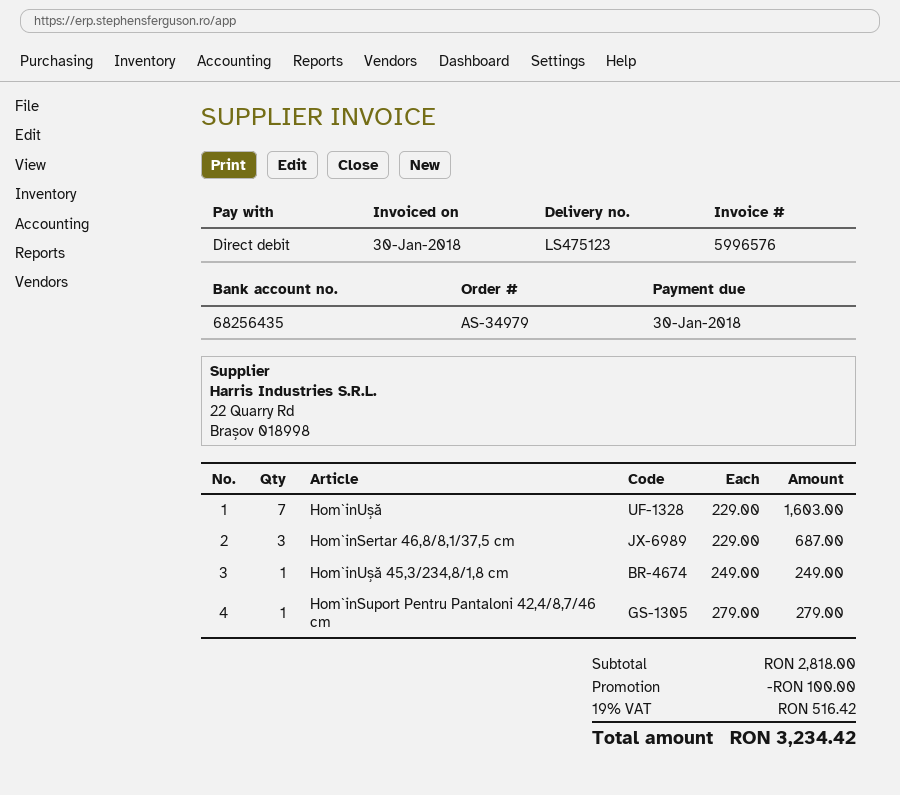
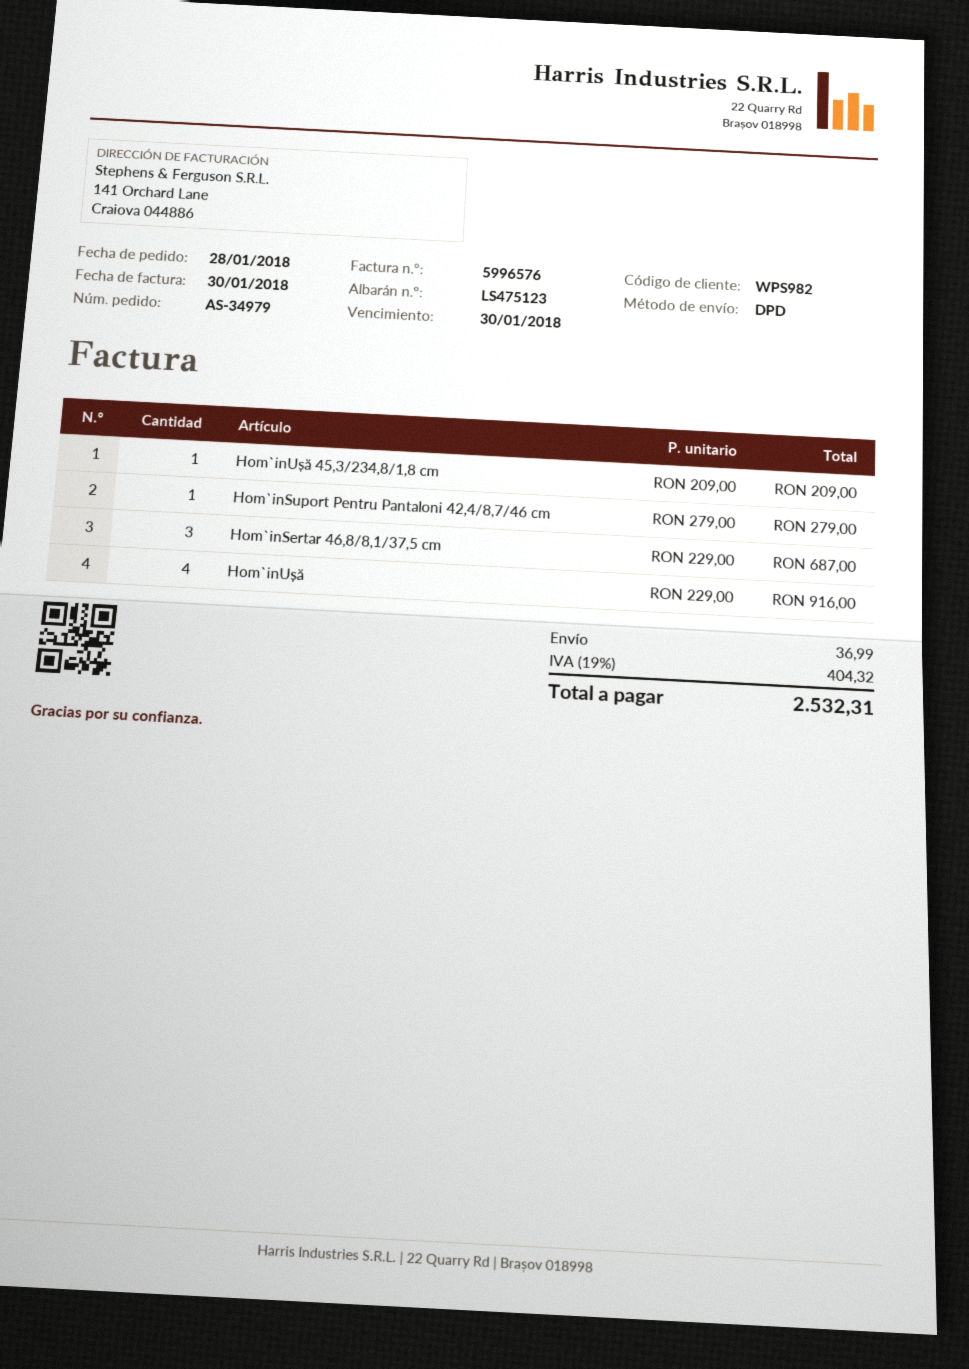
Hom`inUșă: 7 x 229.00 = 1603.00 -> 4 x 229.00 = 916.00
Hom`inUșă 45,3/234,8/1,8 cm: 1 x 249.00 = 249.00 -> 1 x 209.00 = 209.00
discount: 100.00 -> none
shipping: none -> 36.99
tax: 19% = 516.42 -> 19% = 404.32
total: 3234.42 -> 2532.31

